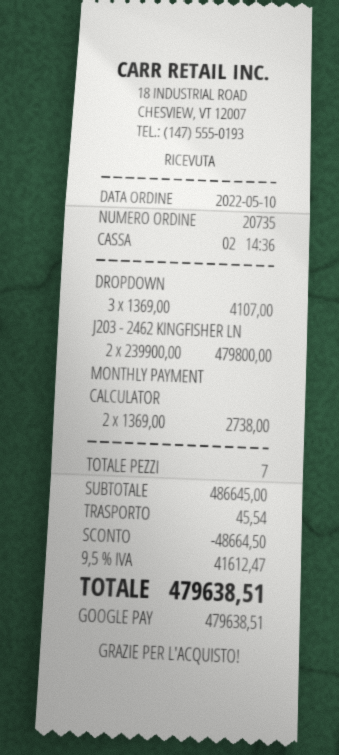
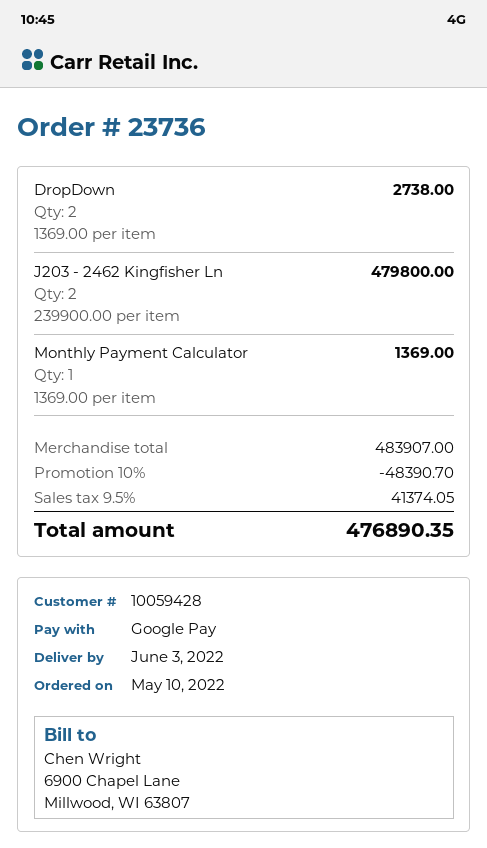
order number: 20735 -> 23736
DROPDOWN: 3 x 1369.00 = 4107.00 -> 2 x 1369.00 = 2738.00
MONTHLY PAYMENT CALCULATOR: 2 x 1369.00 = 2738.00 -> 1 x 1369.00 = 1369.00
subtotal: 486645.00 -> 483907.00
discount: 48664.50 -> 48390.70
shipping: 45.54 -> none
tax: 9.5% = 41612.47 -> 9.5% = 41374.05
total: 479638.51 -> 476890.35

